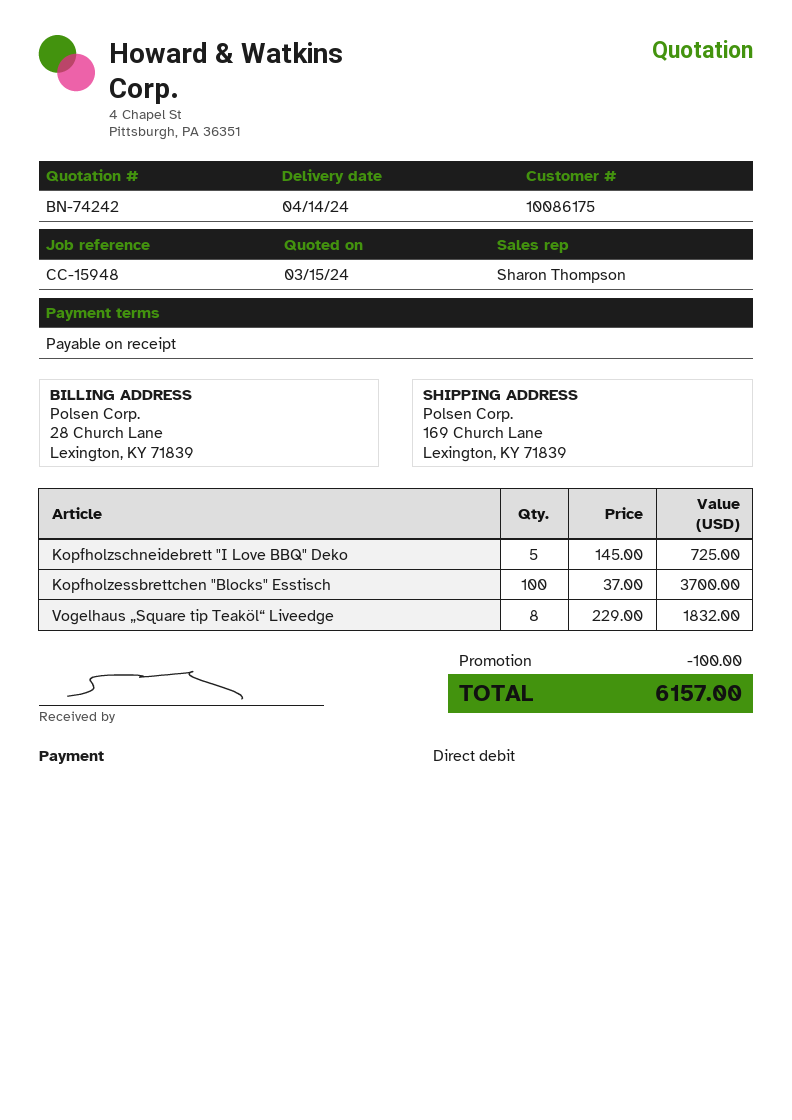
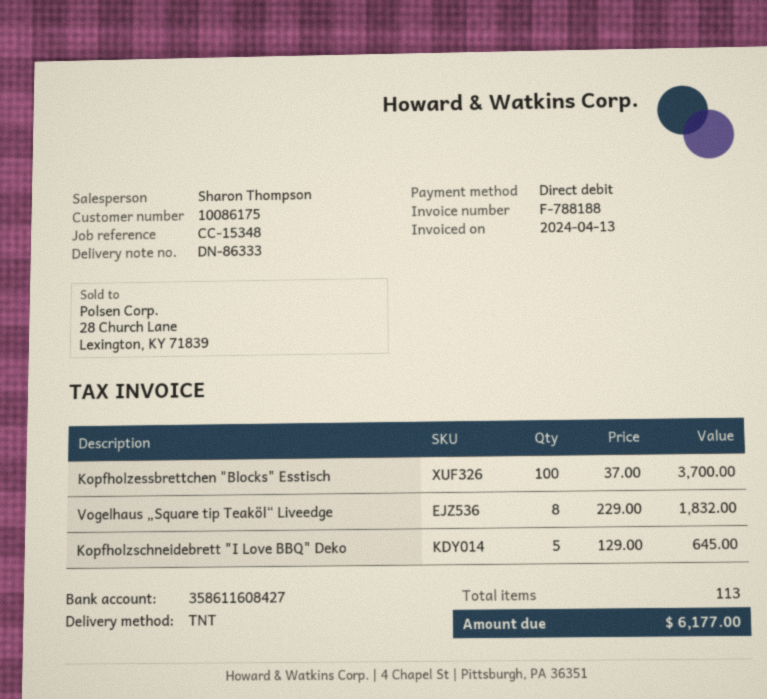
reference: CC-15948 -> CC-15348
Kopfholzschneidebrett "I Love BBQ" Deko: 5 x 145.00 = 725.00 -> 5 x 129.00 = 645.00
discount: 100.00 -> none
total: 6157.00 -> 6177.00

